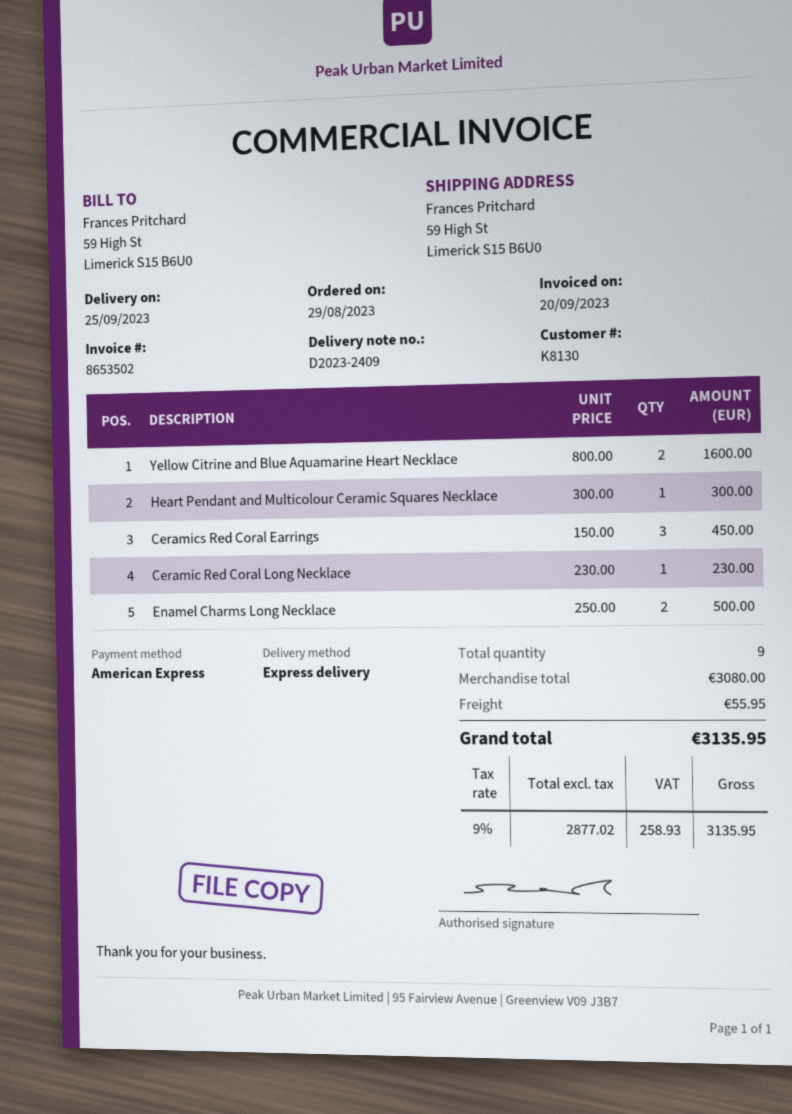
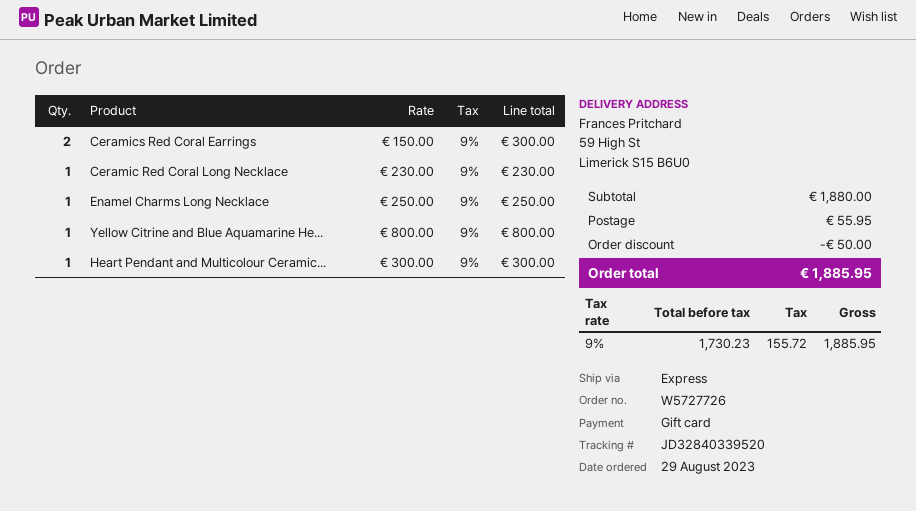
payment method: American Express -> gift card
Yellow Citrine and Blue Aquamarine Heart Necklace: 2 x 800.00 = 1600.00 -> 1 x 800.00 = 800.00
Ceramics Red Coral Earrings: 3 x 150.00 = 450.00 -> 2 x 150.00 = 300.00
Enamel Charms Long Necklace: 2 x 250.00 = 500.00 -> 1 x 250.00 = 250.00
subtotal: 3080.00 -> 1880.00
discount: none -> 50.00
net: 2877.02 -> 1730.23
tax: 9% = 258.93 -> 9% = 155.72
total: 3135.95 -> 1885.95

